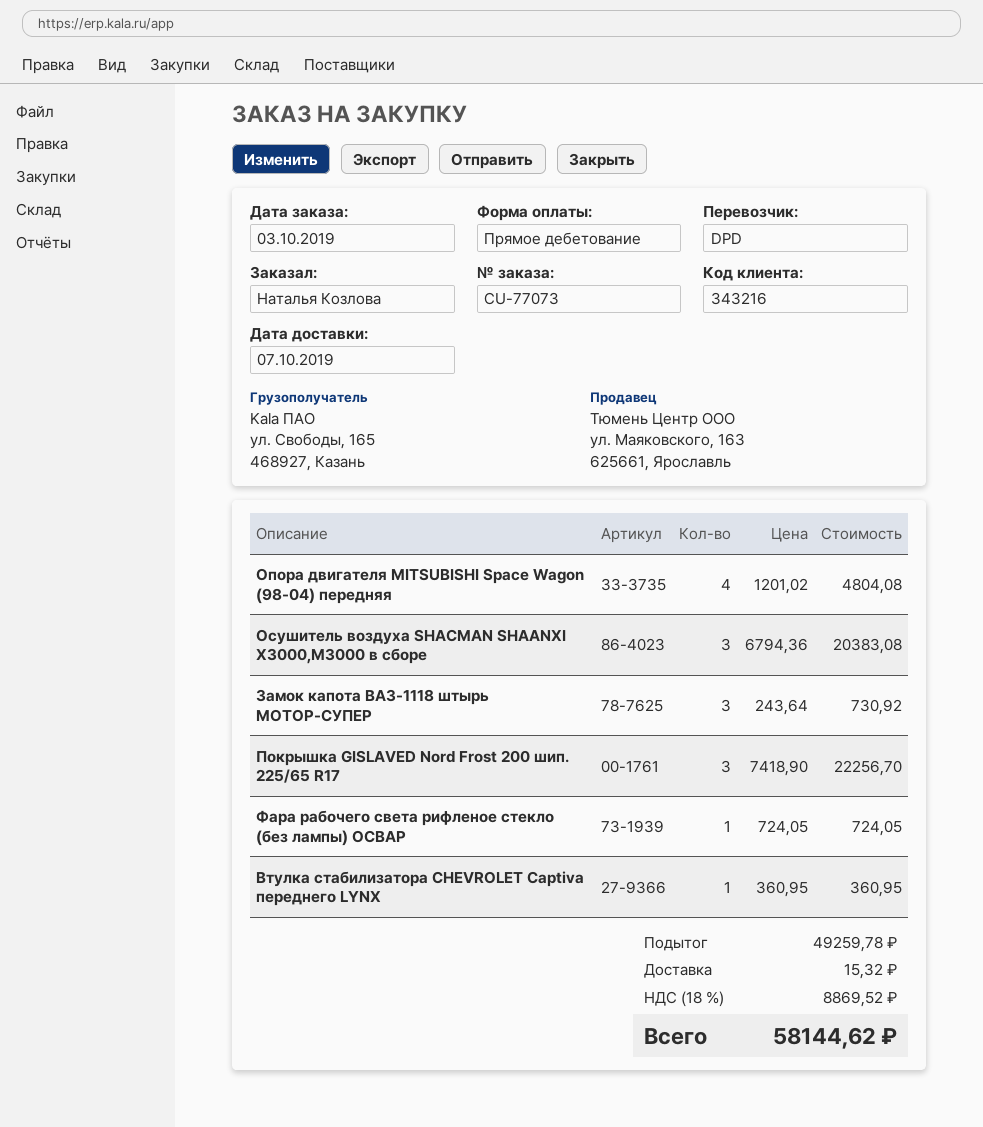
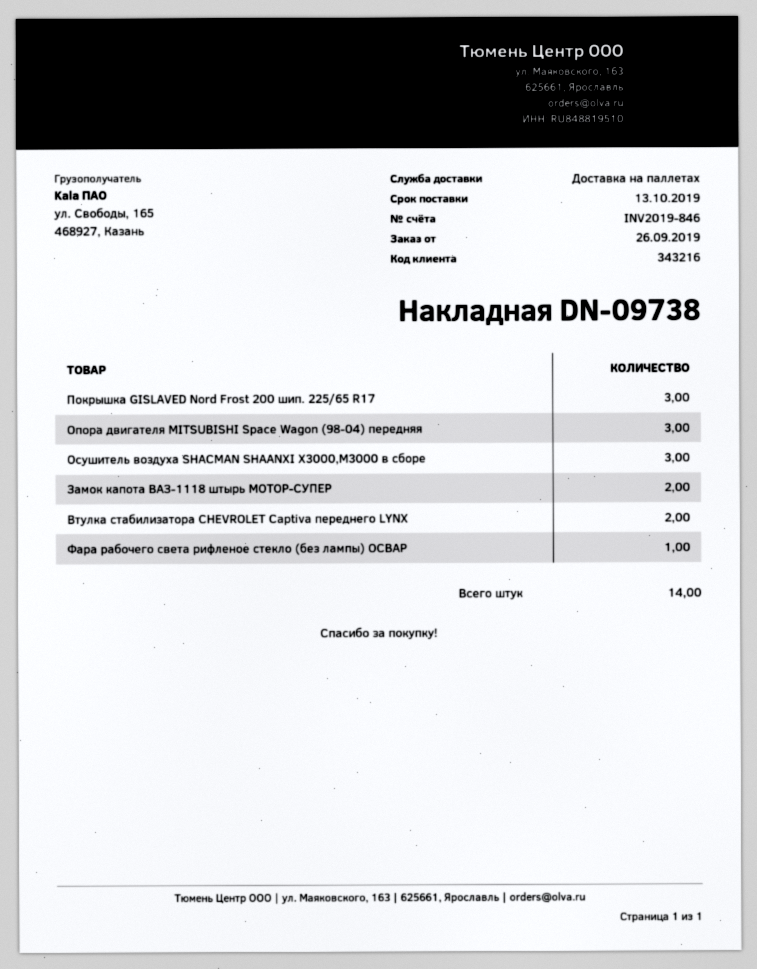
order date: 2019-10-03 -> 2019-09-26
delivery date: 2019-10-07 -> 2019-10-13
shipping method: DPD -> pallet freight
Опора двигателя MITSUBISHI Space Wagon (98-04) передняя: 4 -> 3
Замок капота ВАЗ-1118 штырь МОТОР-СУПЕР: 3 -> 2
Втулка стабилизатора CHEVROLET Captiva переднего LYNX: 1 -> 2

